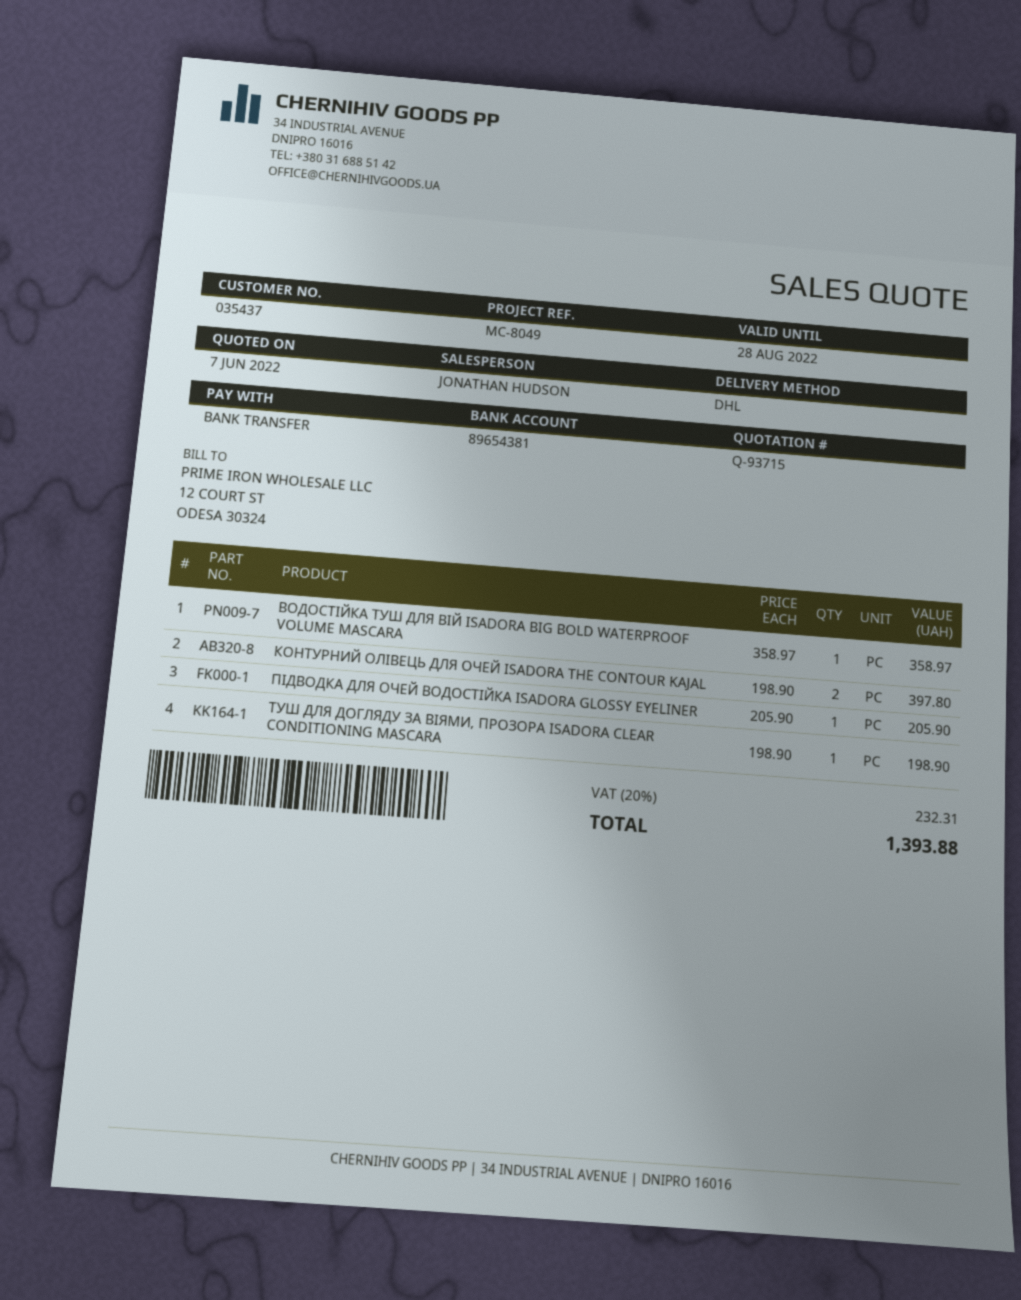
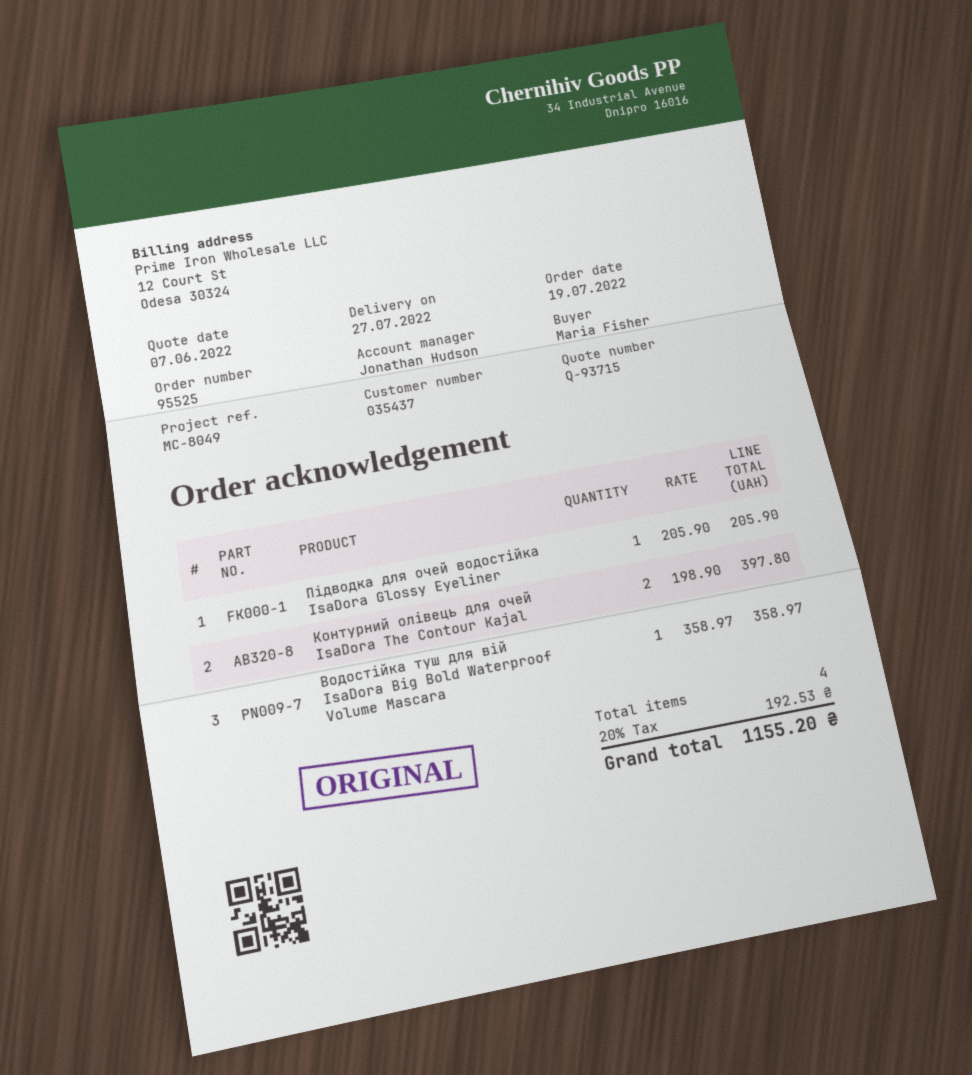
ТУШ ДЛЯ ДОГЛЯДУ ЗА ВІЯМИ, ПРОЗОРА ISADORA CLEAR CONDITIONING MASCARA: 1 x 198.90 = 198.90 -> none
tax: 20% = 232.31 -> 20% = 192.53
total: 1393.88 -> 1155.20

